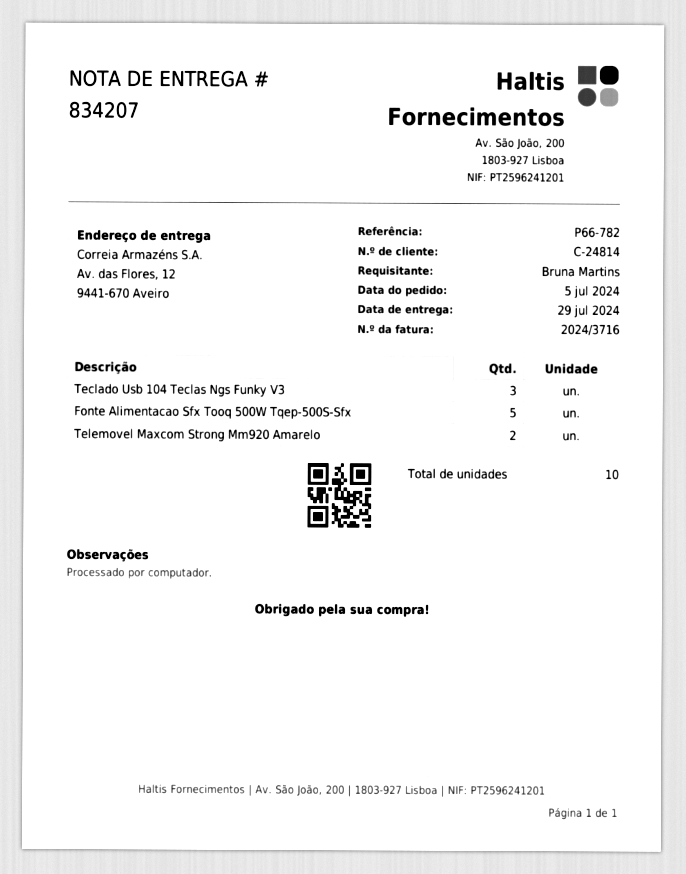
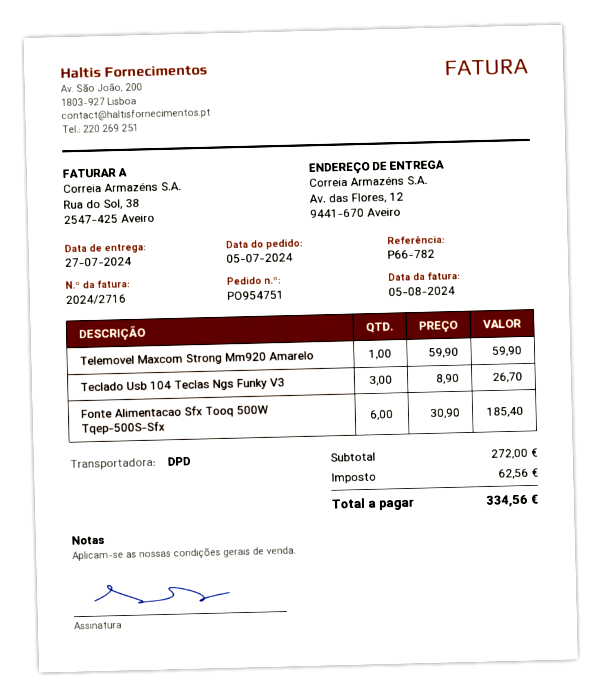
delivery date: 2024-07-29 -> 2024-07-27
invoice number: 2024/3716 -> 2024/2716
Fonte Alimentacao Sfx Tooq 500W Tqep-500S-Sfx: 5 -> 6
Telemovel Maxcom Strong Mm920 Amarelo: 2 -> 1

